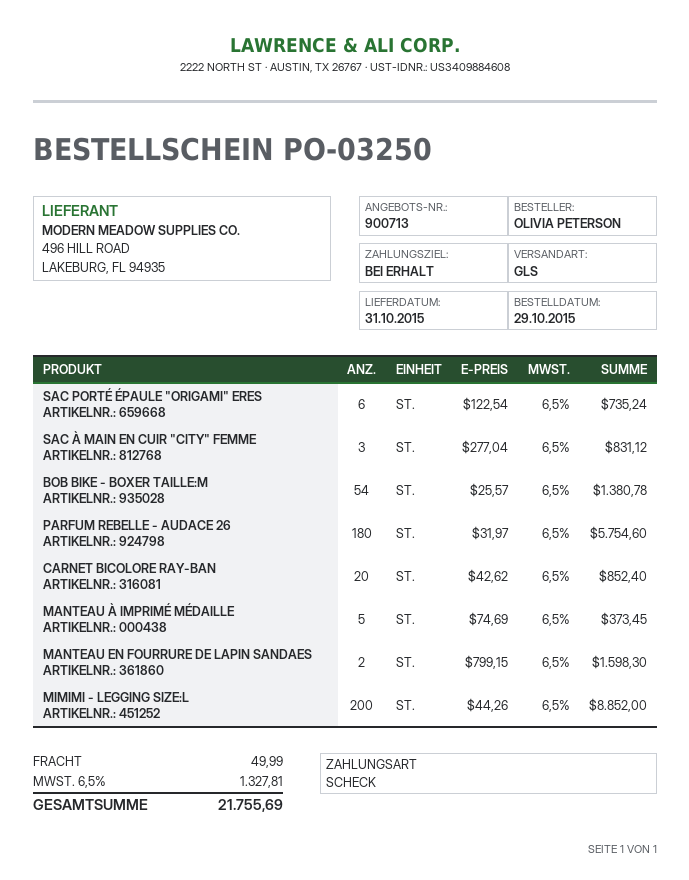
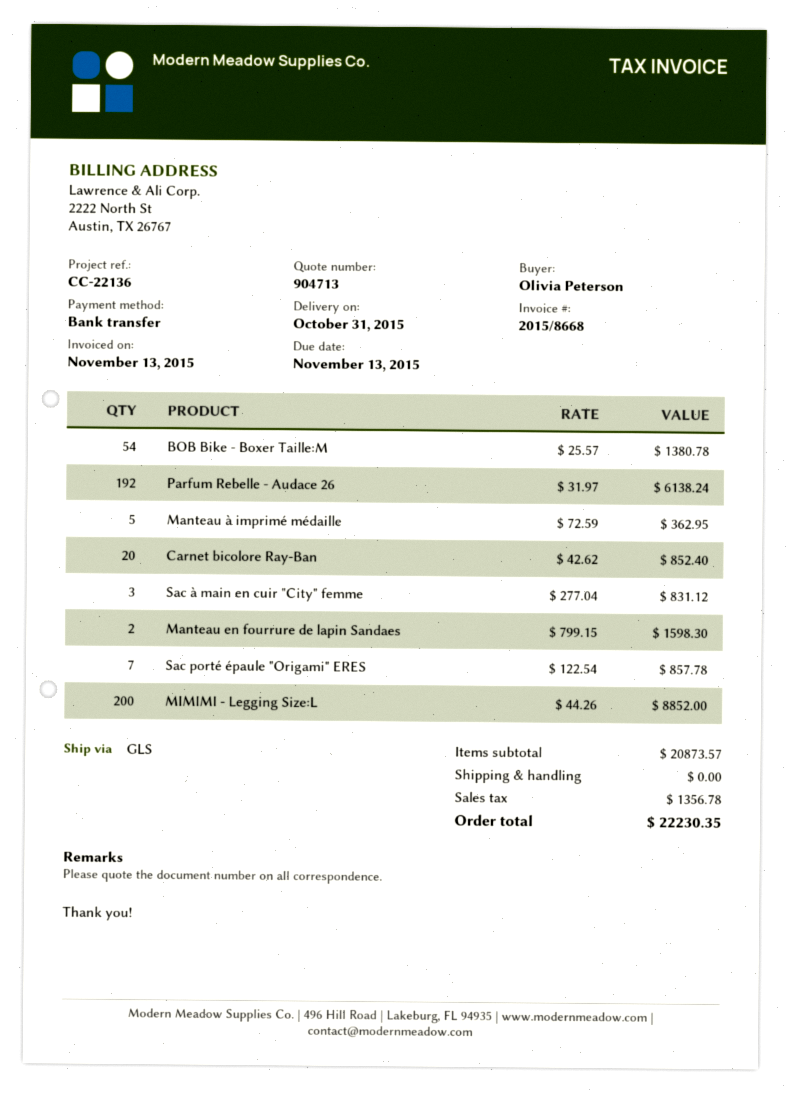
quote number: 900713 -> 904713
payment method: cheque -> bank transfer
SAC PORTÉ ÉPAULE "ORIGAMI" ERES: 6 x 122.54 = 735.24 -> 7 x 122.54 = 857.78
PARFUM REBELLE - AUDACE 26: 180 x 31.97 = 5754.60 -> 192 x 31.97 = 6138.24
MANTEAU À IMPRIMÉ MÉDAILLE: 5 x 74.69 = 373.45 -> 5 x 72.59 = 362.95
shipping: 49.99 -> 0.00
tax: 1327.81 -> 1356.78
total: 21755.69 -> 22230.35

